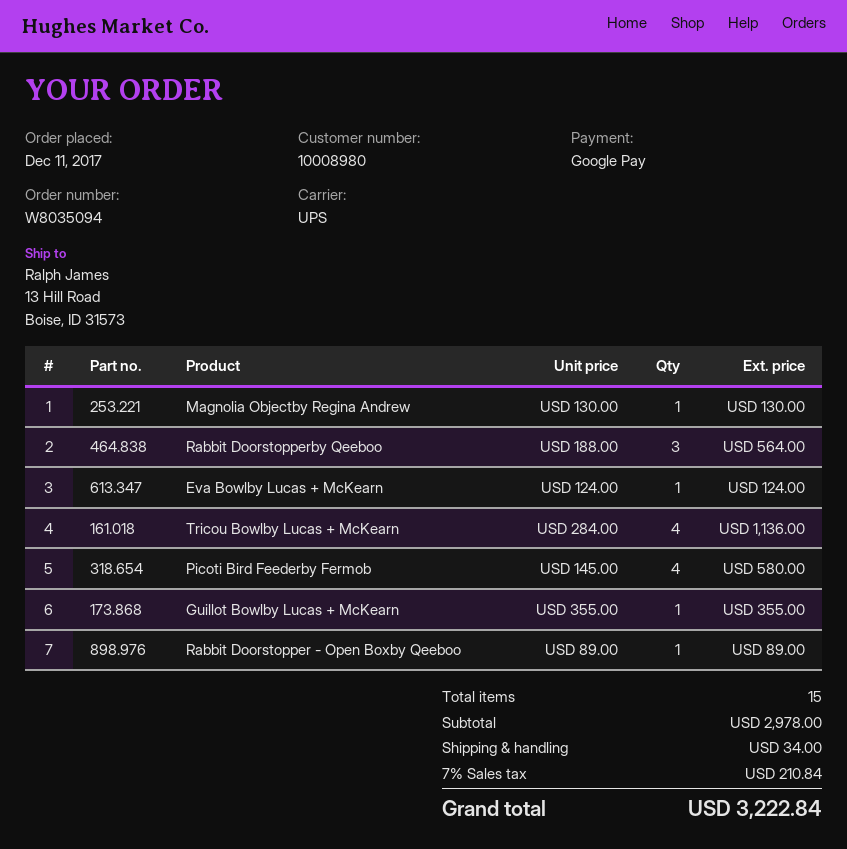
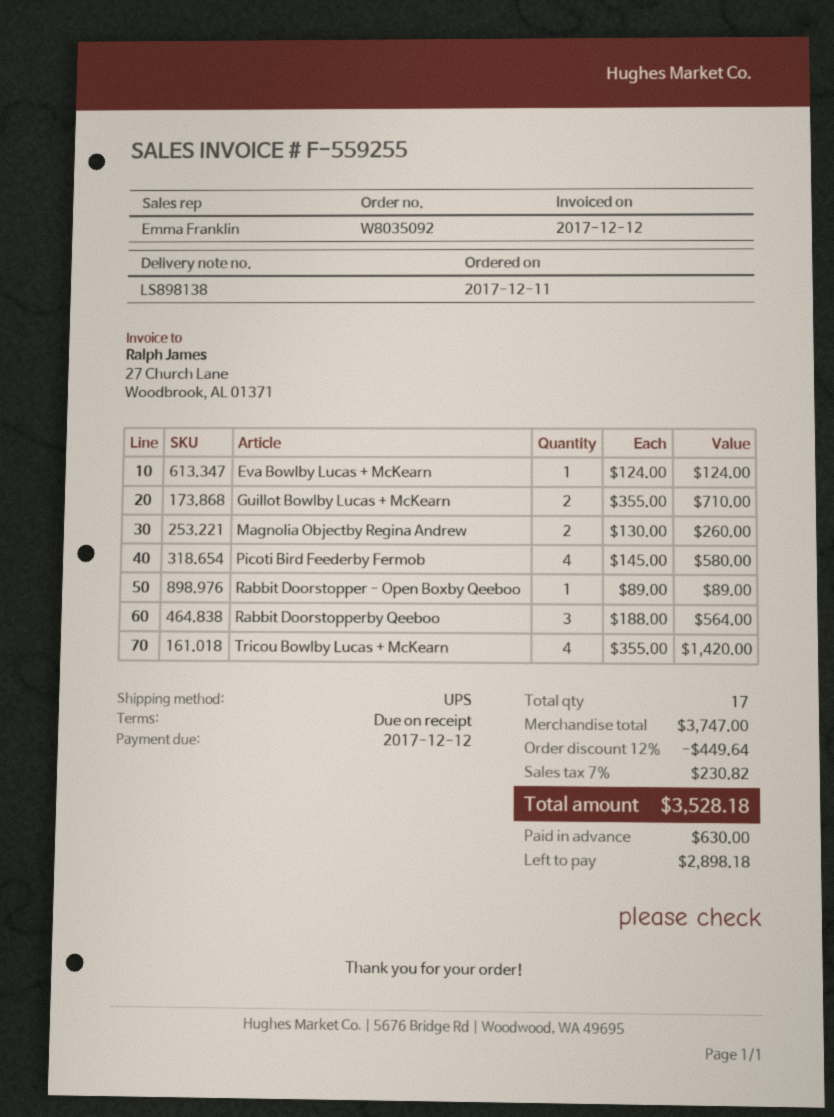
order number: W8035094 -> W8035092
Magnolia Objectby Regina Andrew: 1 x 130.00 = 130.00 -> 2 x 130.00 = 260.00
Tricou Bowlby Lucas + McKearn: 4 x 284.00 = 1136.00 -> 4 x 355.00 = 1420.00
Guillot Bowlby Lucas + McKearn: 1 x 355.00 = 355.00 -> 2 x 355.00 = 710.00
total quantity: 15 -> 17
subtotal: 2978.00 -> 3747.00
discount: none -> 12% = 449.64
shipping: 34.00 -> none
tax: 7% = 210.84 -> 7% = 230.82
total: 3222.84 -> 3528.18

